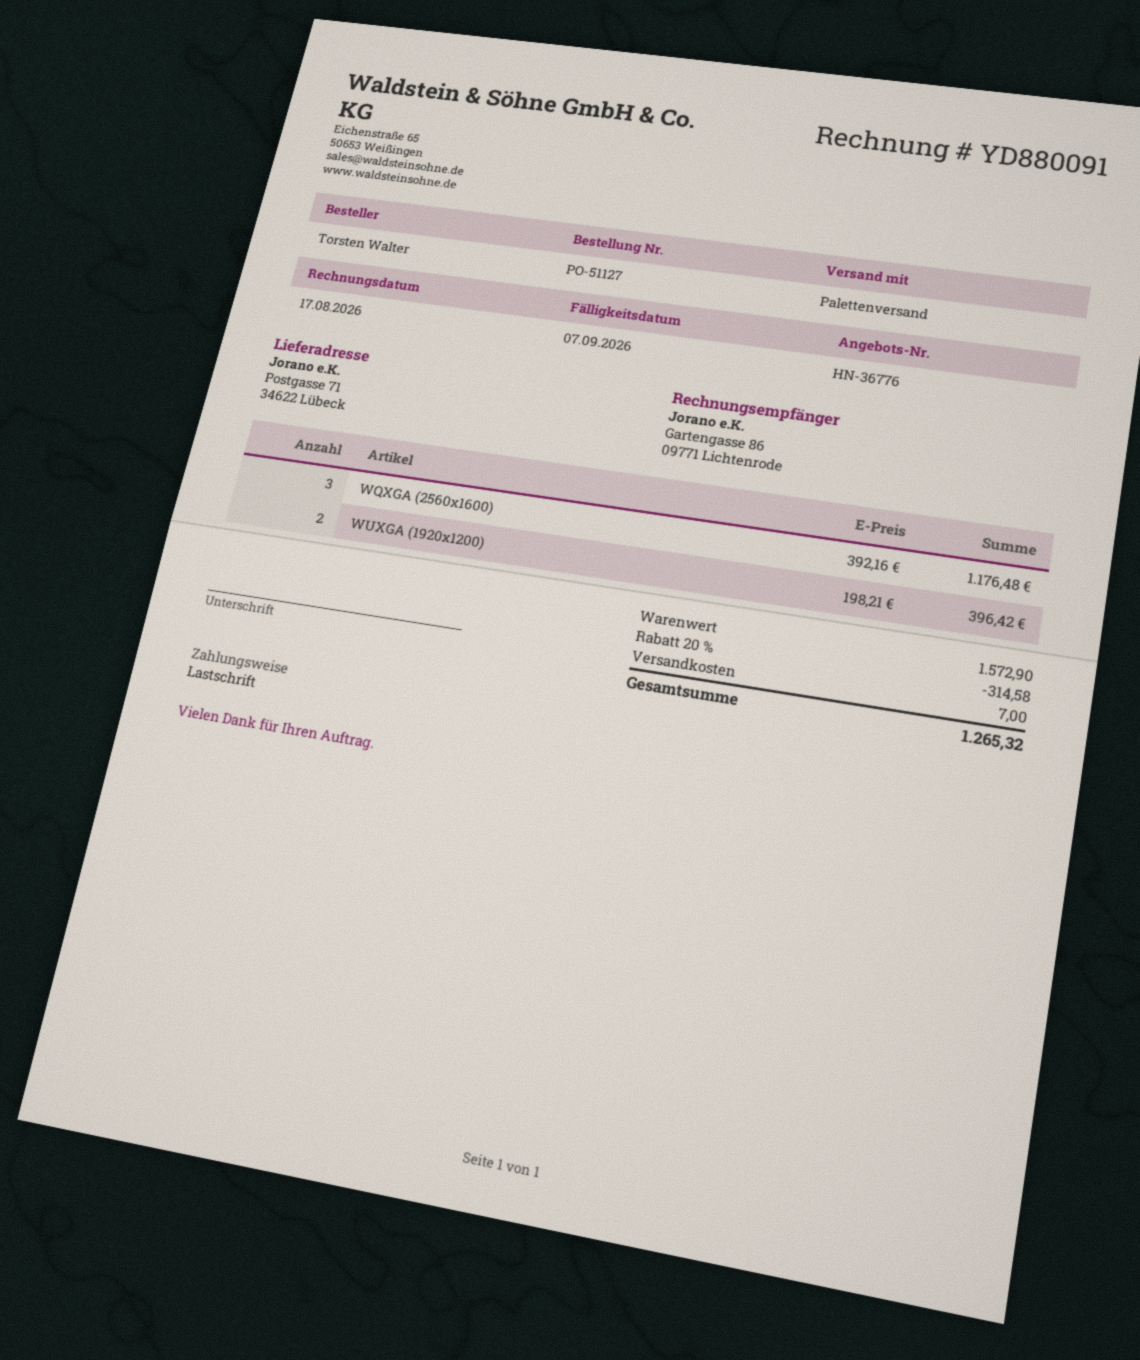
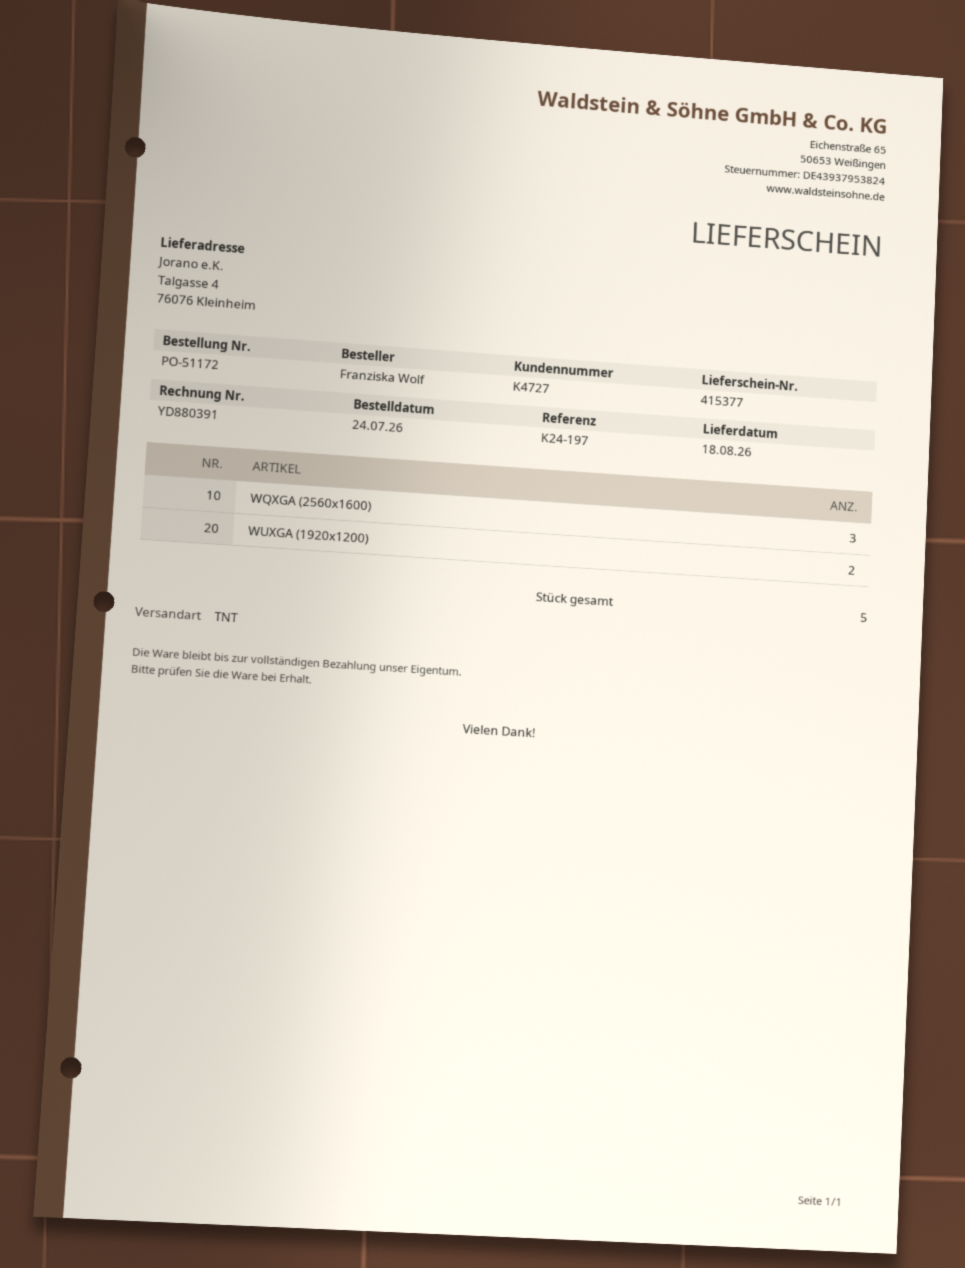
order number: PO-51127 -> PO-51172
invoice number: YD880091 -> YD880391
ordered by: Torsten Walter -> Franziska Wolf
shipping method: pallet freight -> TNT
ship to: Postgasse 71, 34622 Lübeck -> Talgasse 4, 76076 Kleinheim

